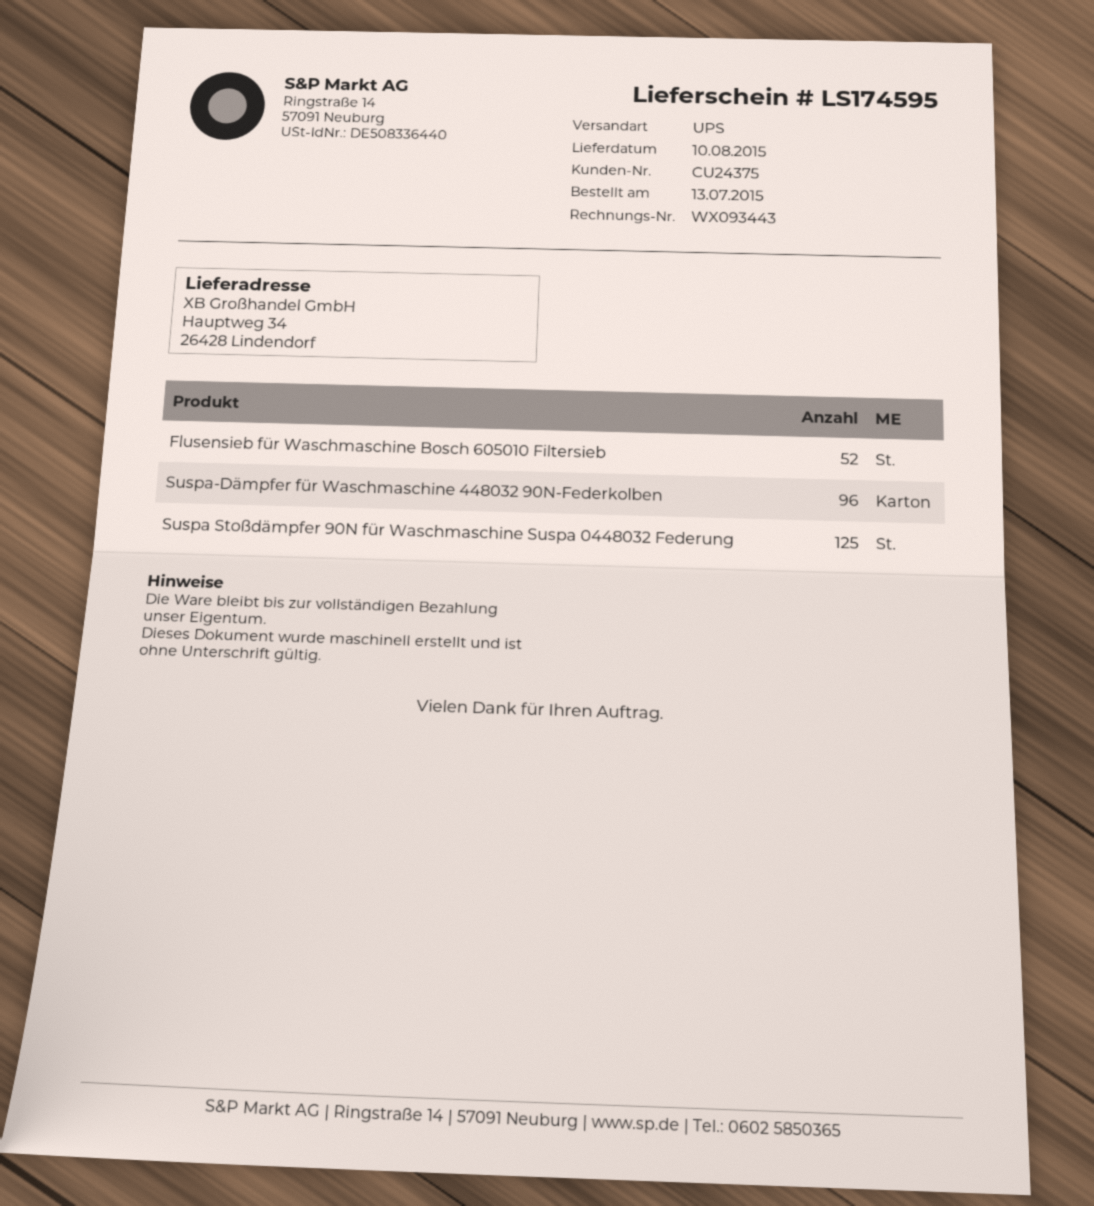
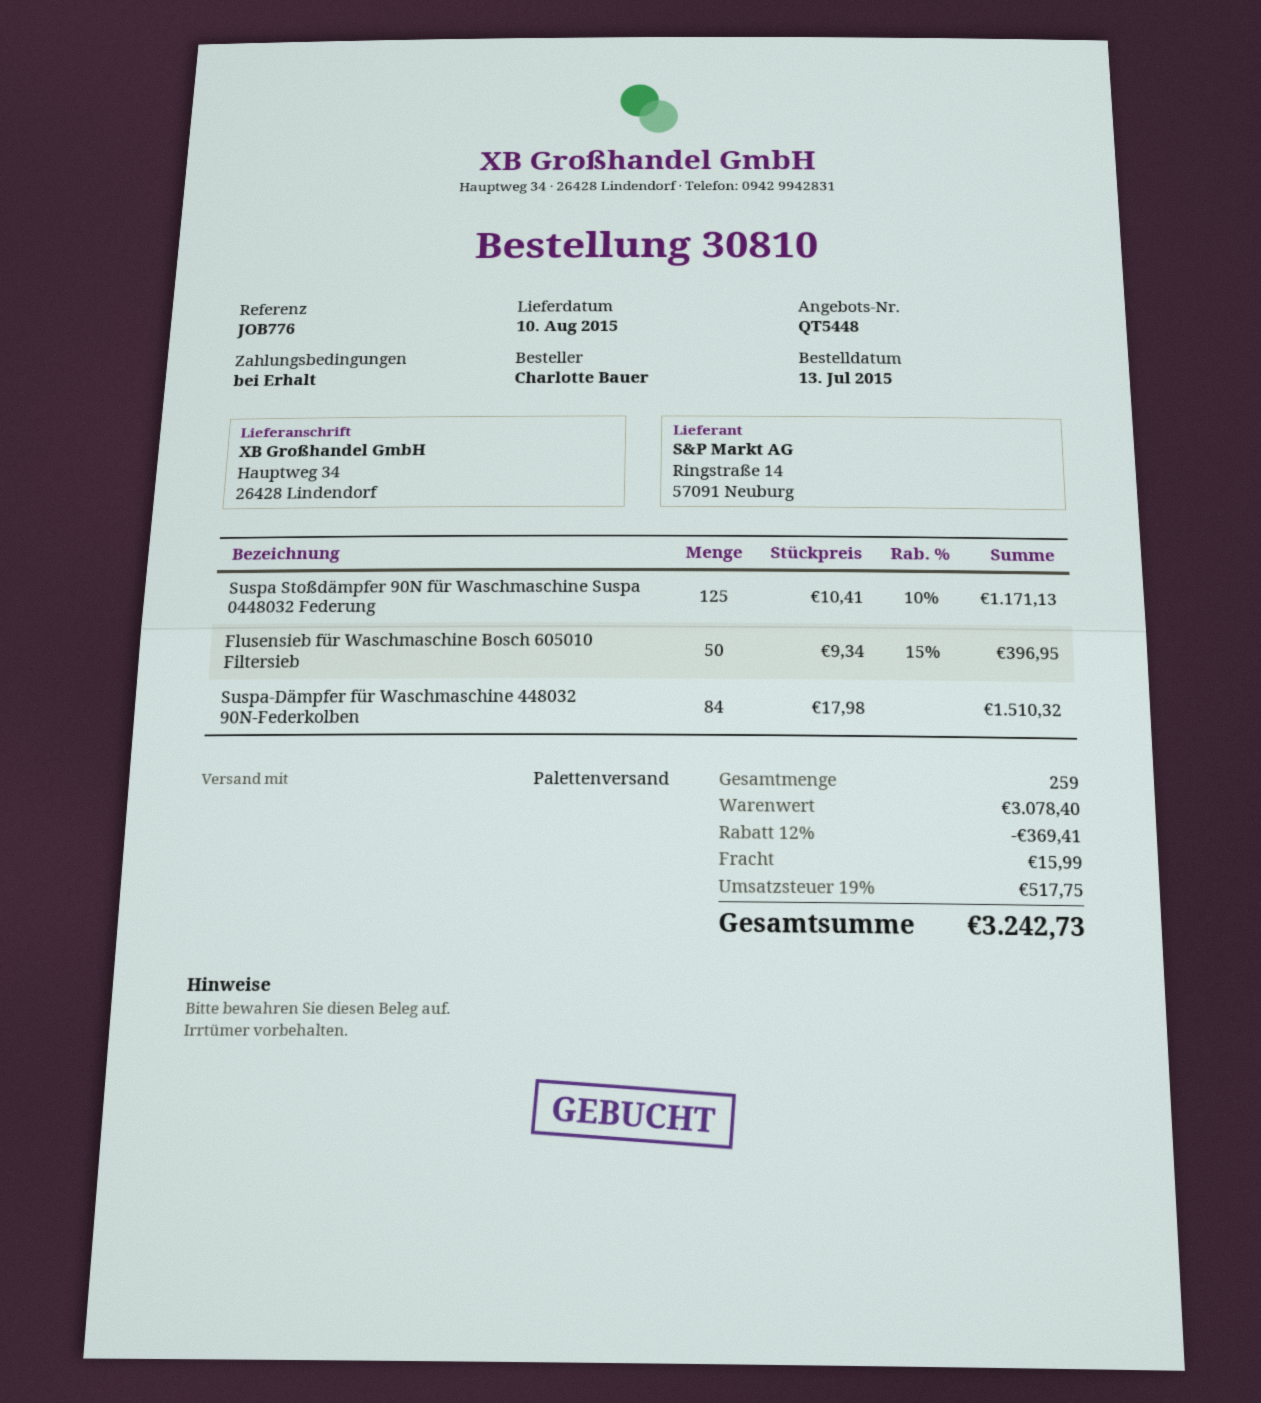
shipping method: UPS -> pallet freight
Flusensieb für Waschmaschine Bosch 605010 Filtersieb: 52 -> 50
Suspa-Dämpfer für Waschmaschine 448032 90N-Federkolben: 96 -> 84

